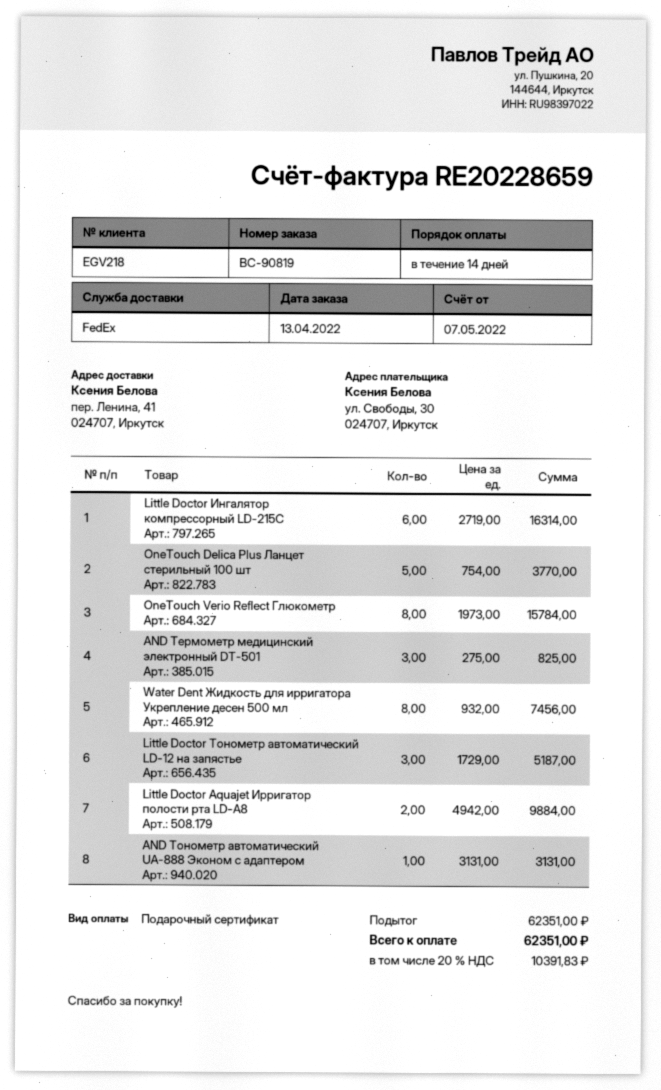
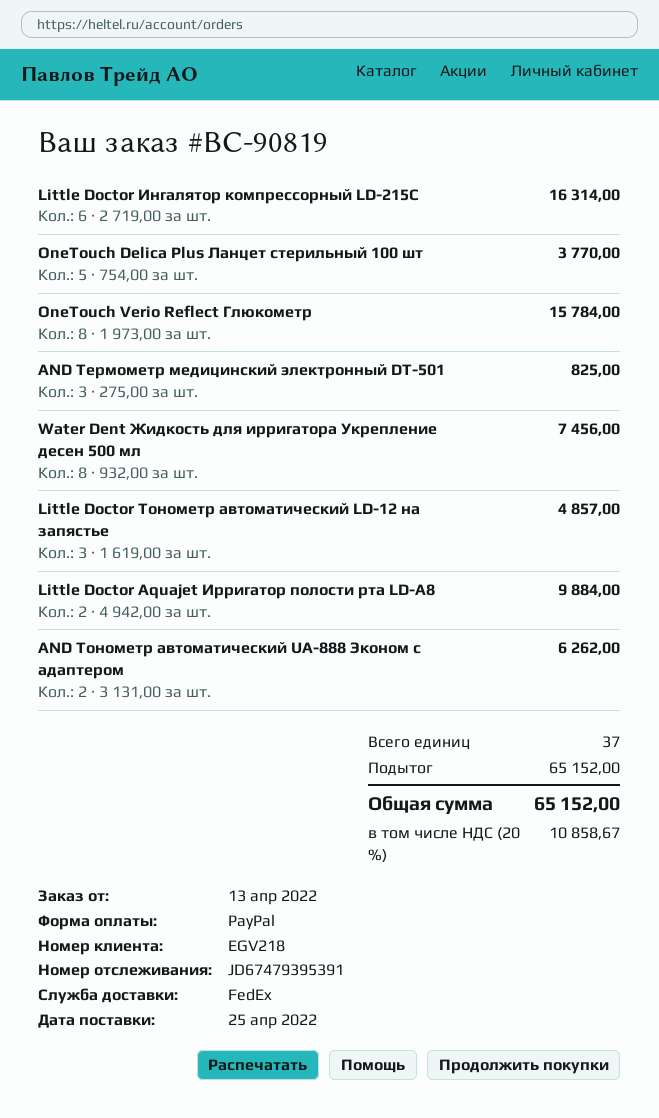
payment method: gift card -> PayPal
Little Doctor Тонометр автоматический LD-12 на запястье: 3 x 1729.00 = 5187.00 -> 3 x 1619.00 = 4857.00
AND Тонометр автоматический UA-888 Эконом с адаптером: 1 x 3131.00 = 3131.00 -> 2 x 3131.00 = 6262.00
subtotal: 62351.00 -> 65152.00
tax: 20% = 10391.83 -> 20% = 10858.67
total: 62351.00 -> 65152.00

